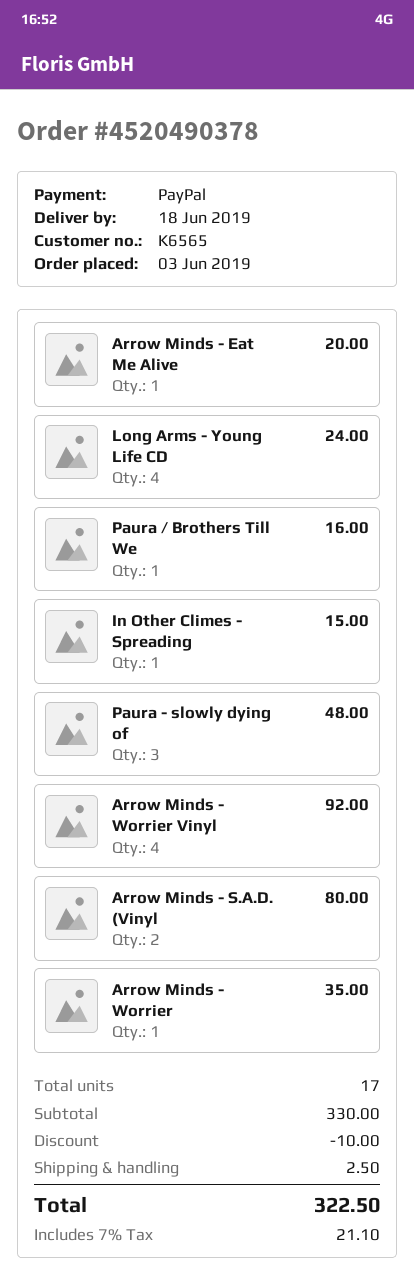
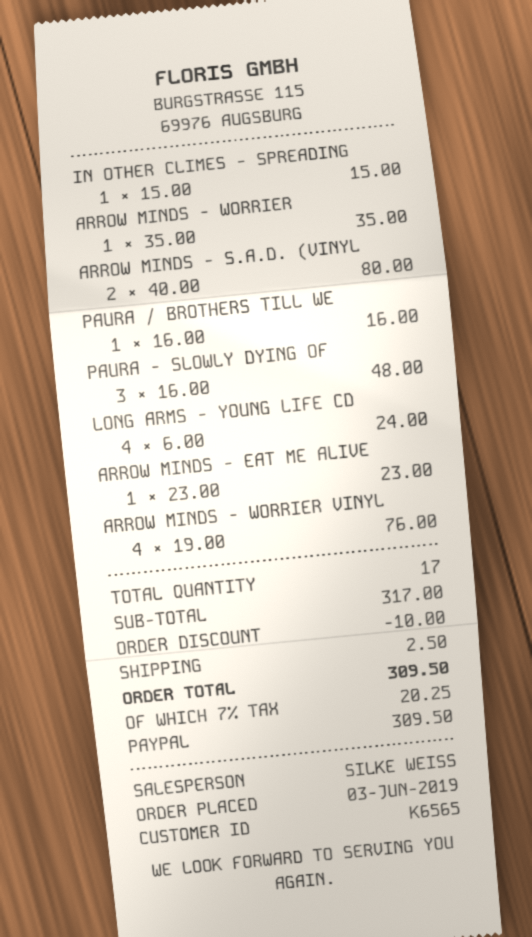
Arrow Minds - Eat Me Alive: 1 for 20.00 -> 1 for 23.00
Arrow Minds - Worrier Vinyl: 4 for 92.00 -> 4 for 76.00
subtotal: 330.00 -> 317.00
tax: 7% = 21.10 -> 7% = 20.25
total: 322.50 -> 309.50

